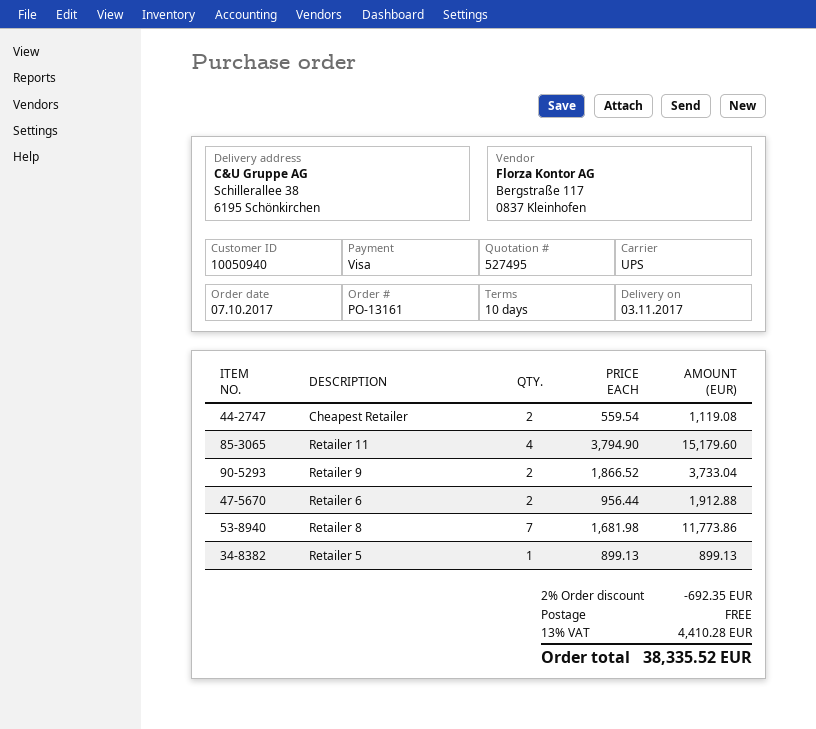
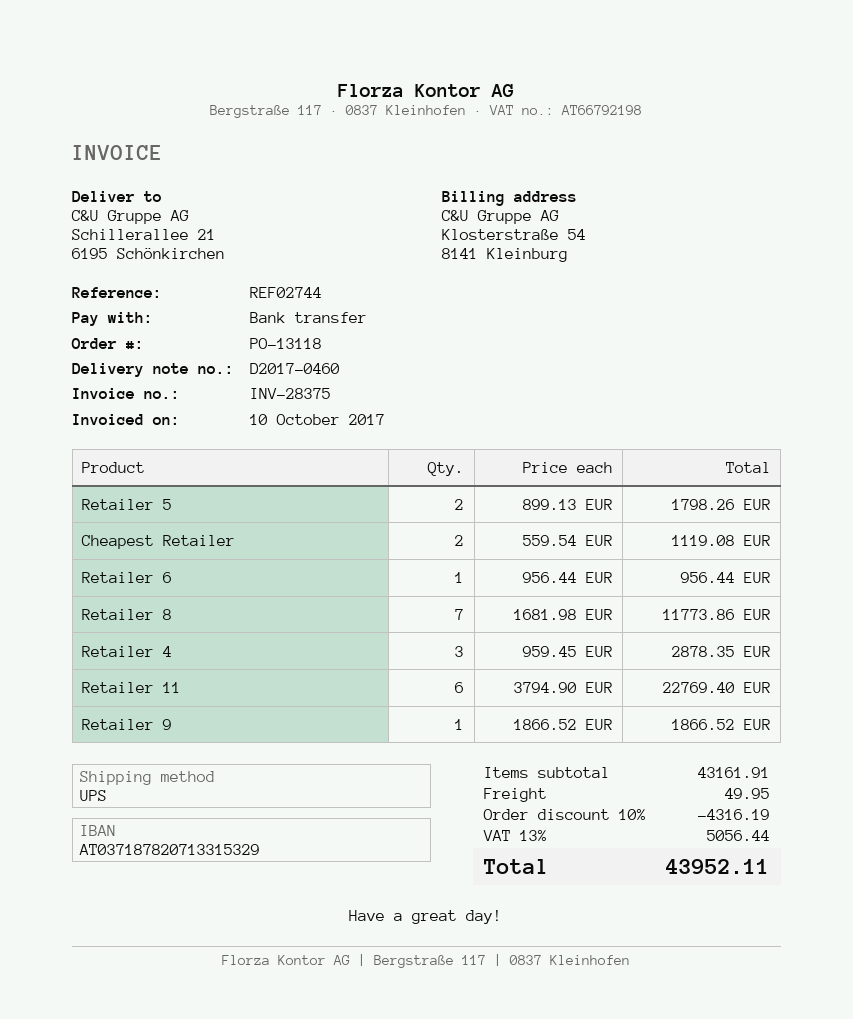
order number: PO-13161 -> PO-13118
payment method: Visa -> bank transfer
ship to: Schillerallee 38, 6195 Schönkirchen -> Schillerallee 21, 6195 Schönkirchen
Retailer 11: 4 x 3794.90 = 15179.60 -> 6 x 3794.90 = 22769.40
Retailer 9: 2 x 1866.52 = 3733.04 -> 1 x 1866.52 = 1866.52
Retailer 6: 2 x 956.44 = 1912.88 -> 1 x 956.44 = 956.44
Retailer 5: 1 x 899.13 = 899.13 -> 2 x 899.13 = 1798.26
Retailer 4: none -> 3 x 959.45 = 2878.35
discount: 2% = 692.35 -> 10% = 4316.19
shipping: 0.00 -> 49.95
tax: 13% = 4410.28 -> 13% = 5056.44
total: 38335.52 -> 43952.11

